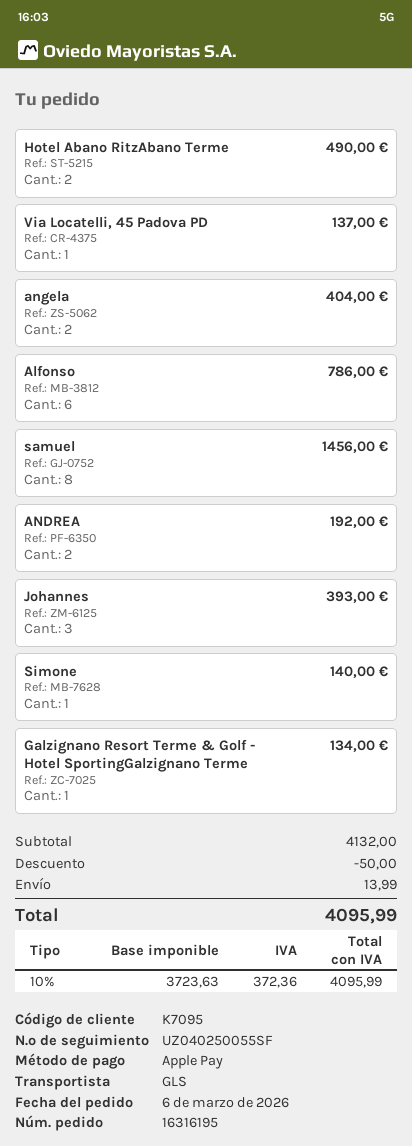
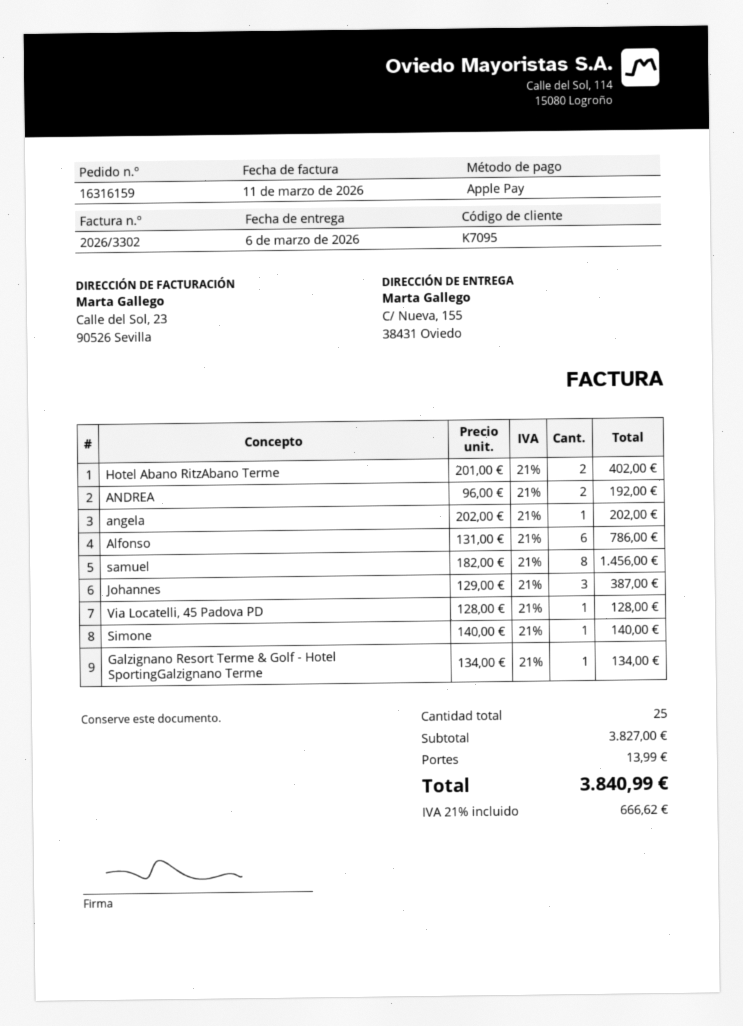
order number: 16316195 -> 16316159
Hotel Abano RitzAbano Terme: 2 for 490.00 -> 2 for 402.00
Via Locatelli, 45 Padova PD: 1 for 137.00 -> 1 for 128.00
angela: 2 for 404.00 -> 1 for 202.00
Johannes: 3 for 393.00 -> 3 for 387.00
subtotal: 4132.00 -> 3827.00
discount: 50.00 -> none
tax: 10% = 372.36 -> 21% = 666.62
total: 4095.99 -> 3840.99

